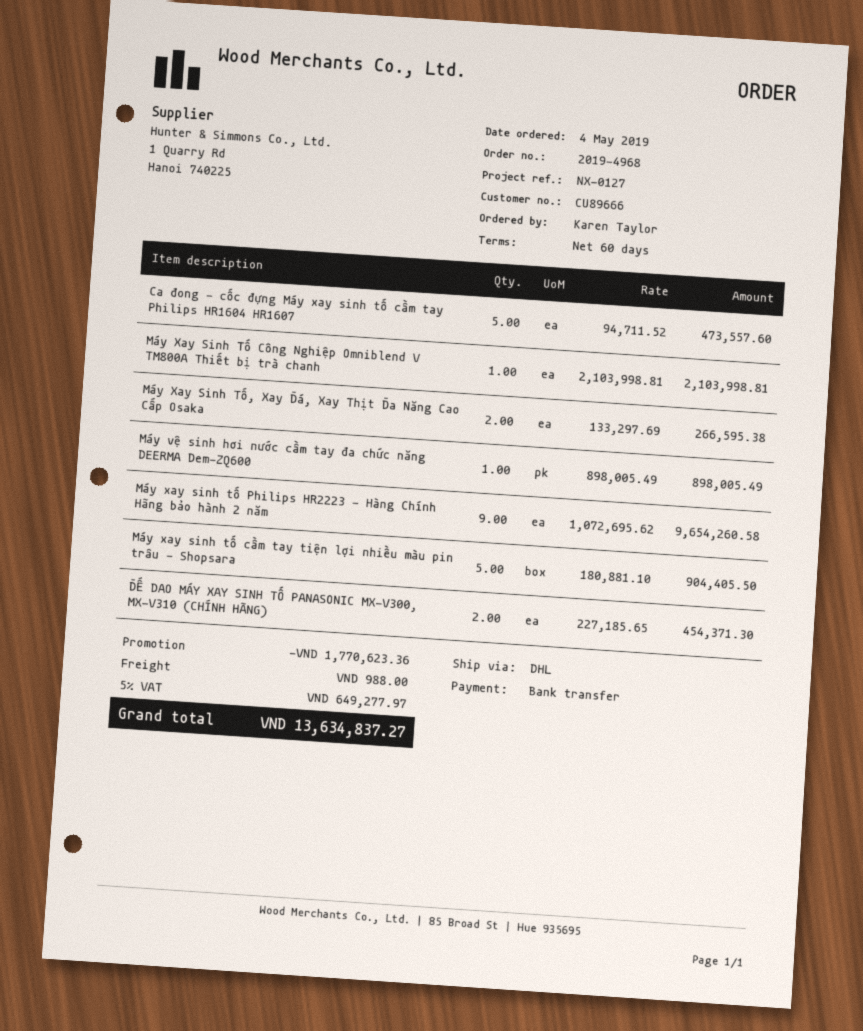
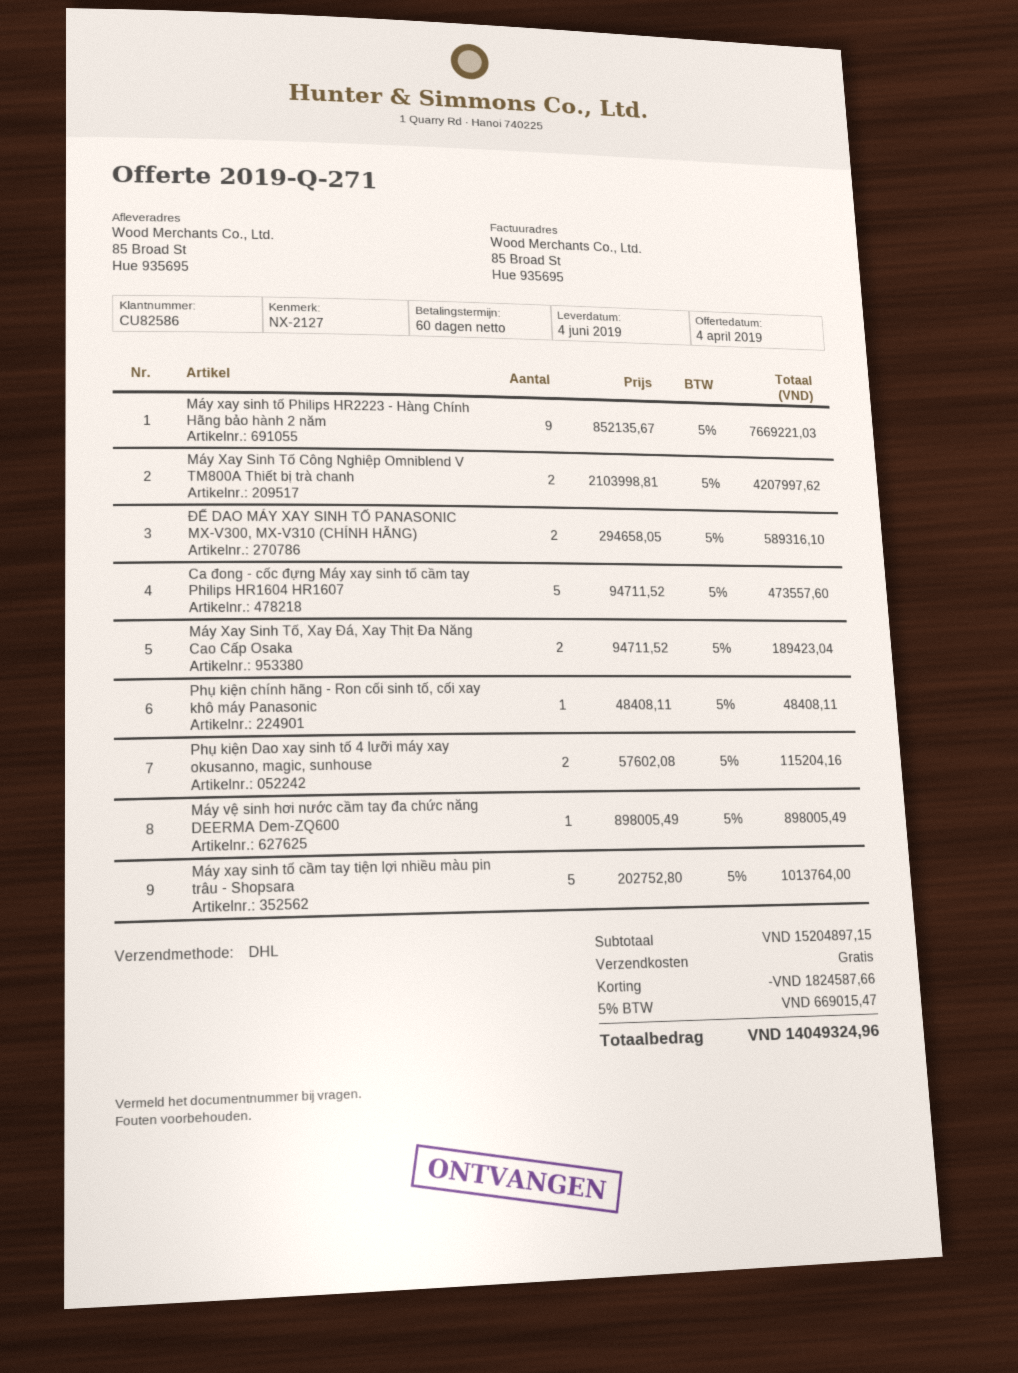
customer number: CU89666 -> CU82586
reference: NX-0127 -> NX-2127
Máy Xay Sinh Tố Công Nghiệp Omniblend V TM800A Thiết bị trà chanh: 1 x 2103998.81 = 2103998.81 -> 2 x 2103998.81 = 4207997.62
Máy Xay Sinh Tố, Xay Đá, Xay Thịt Đa Năng Cao Cấp Osaka: 2 x 133297.69 = 266595.38 -> 2 x 94711.52 = 189423.04
Máy xay sinh tố Philips HR2223 - Hàng Chính Hãng bảo hành 2 năm: 9 x 1072695.62 = 9654260.58 -> 9 x 852135.67 = 7669221.03
Máy xay sinh tố cầm tay tiện lợi nhiều màu pin trâu - Shopsara: 5 x 180881.10 = 904405.50 -> 5 x 202752.80 = 1013764.00
ĐẾ DAO MÁY XAY SINH TỐ PANASONIC MX-V300, MX-V310 (CHÍNH HÃNG): 2 x 227185.65 = 454371.30 -> 2 x 294658.05 = 589316.10
Phụ kiện chính hãng - Ron cối sinh tố, cối xay khô máy Panasonic: none -> 1 x 48408.11 = 48408.11
Phụ kiện Dao xay sinh tố 4 lưỡi máy xay okusanno, magic, sunhouse: none -> 2 x 57602.08 = 115204.16
discount: 1770623.36 -> 1824587.66
shipping: 988.00 -> 0.00
tax: 5% = 649277.97 -> 5% = 669015.47
total: 13634837.27 -> 14049324.96

